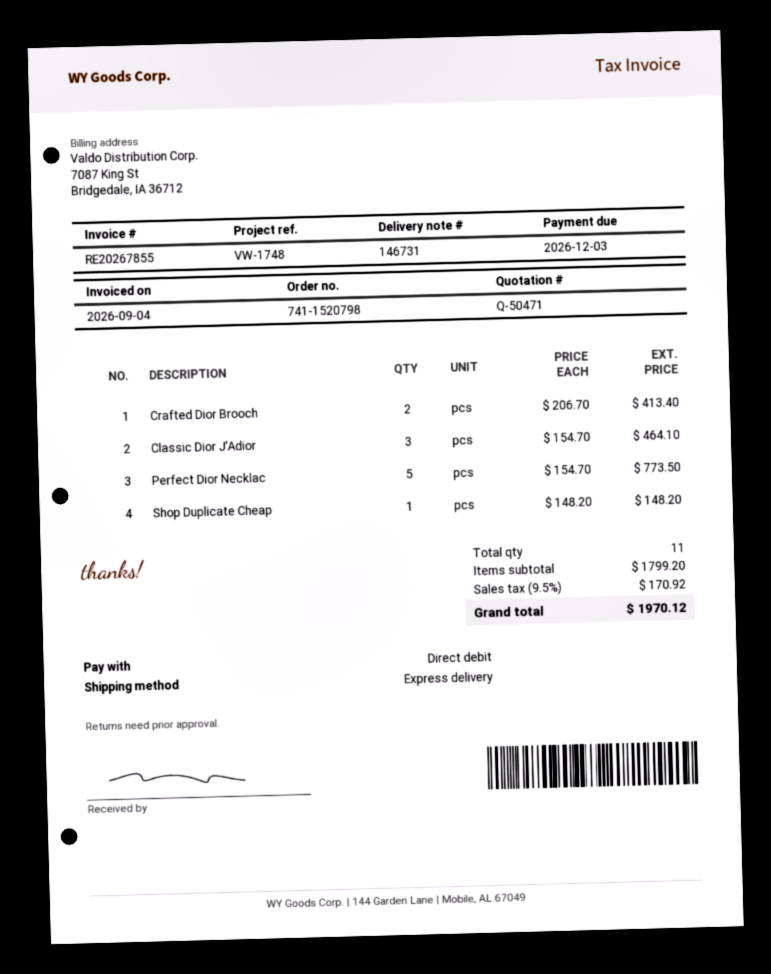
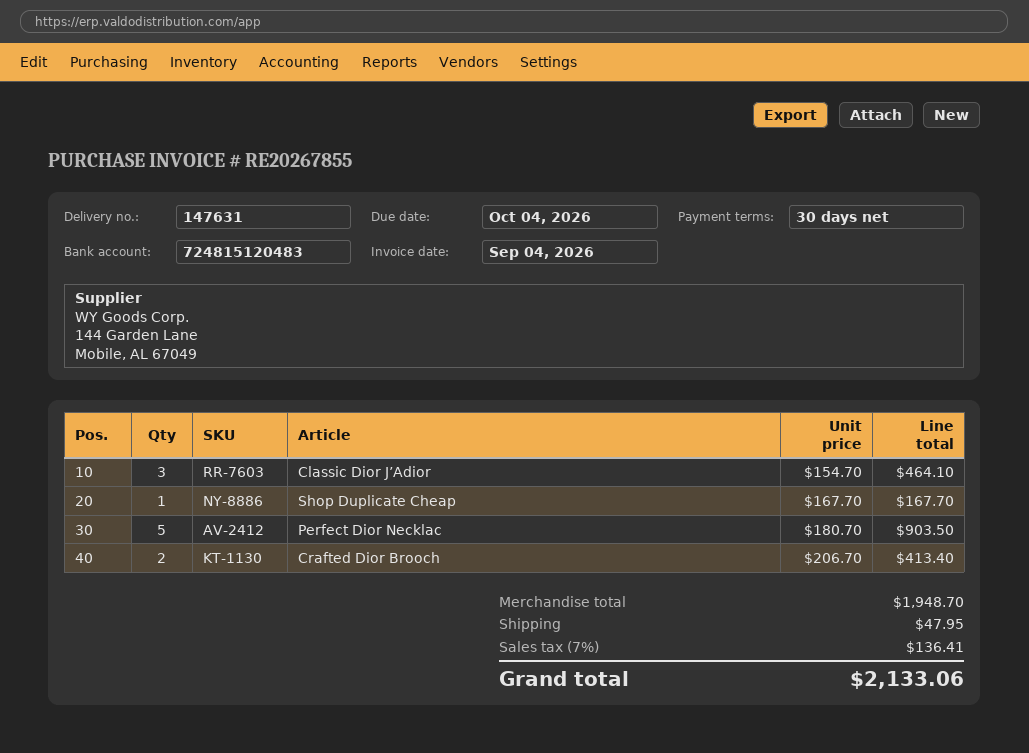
delivery note number: 146731 -> 147631
due date: 2026-12-03 -> 2026-10-04
Perfect Dior Necklac: 5 x 154.70 = 773.50 -> 5 x 180.70 = 903.50
Shop Duplicate Cheap: 1 x 148.20 = 148.20 -> 1 x 167.70 = 167.70
subtotal: 1799.20 -> 1948.70
shipping: none -> 47.95
tax: 9.5% = 170.92 -> 7% = 136.41
total: 1970.12 -> 2133.06

